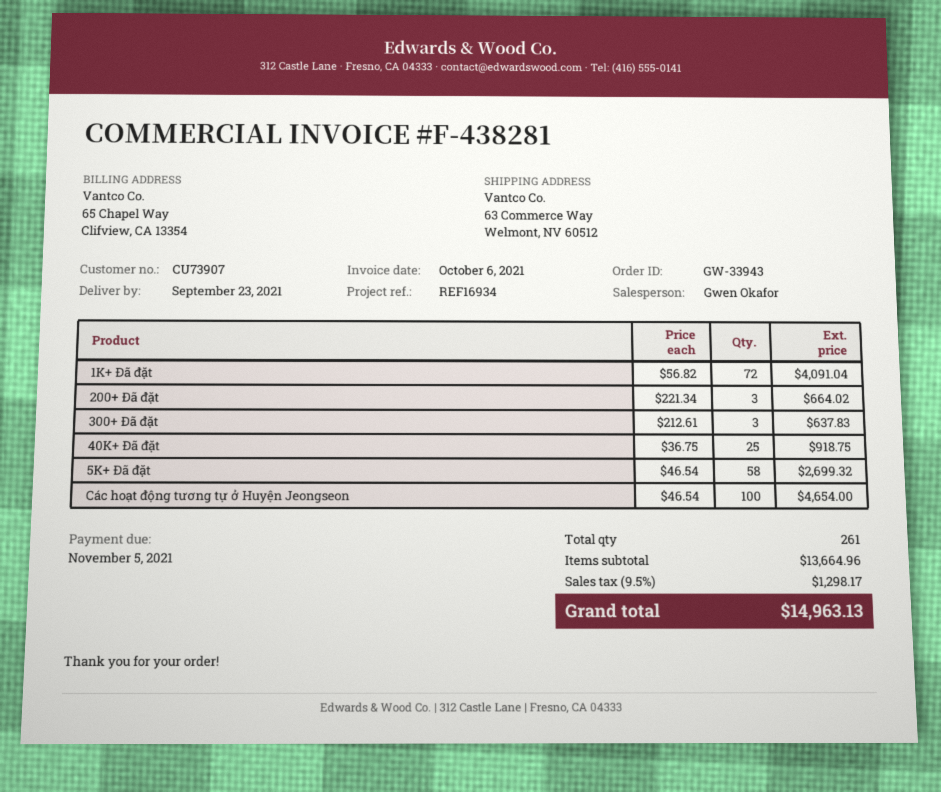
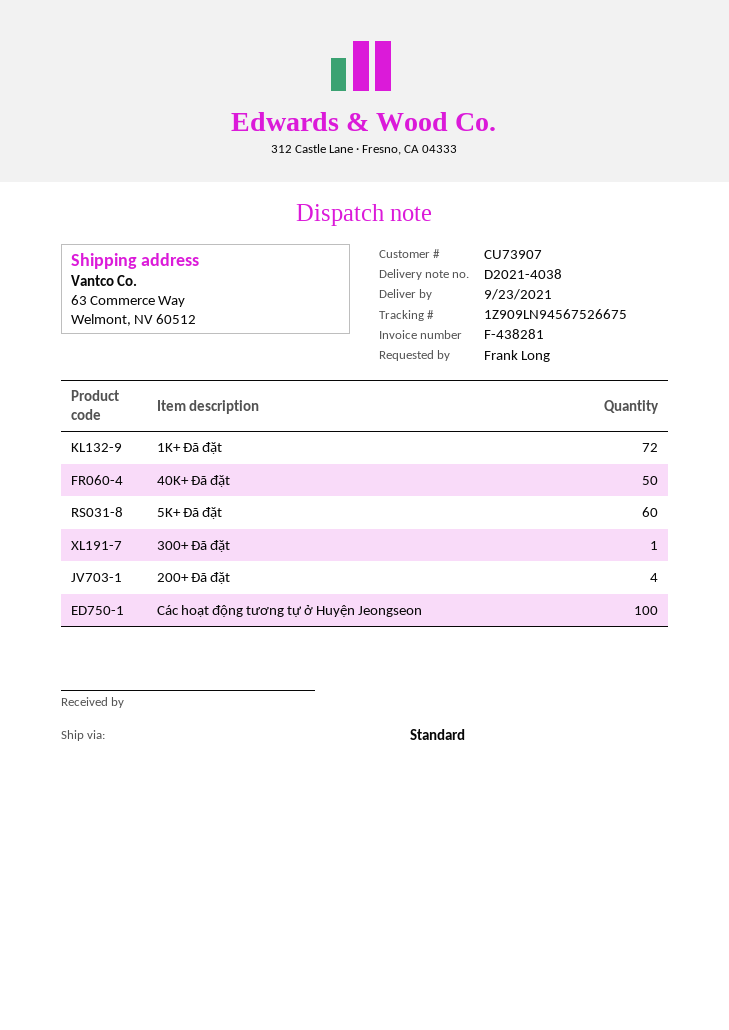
200+ Đã đặt: 3 -> 4
300+ Đã đặt: 3 -> 1
40K+ Đã đặt: 25 -> 50
5K+ Đã đặt: 58 -> 60

